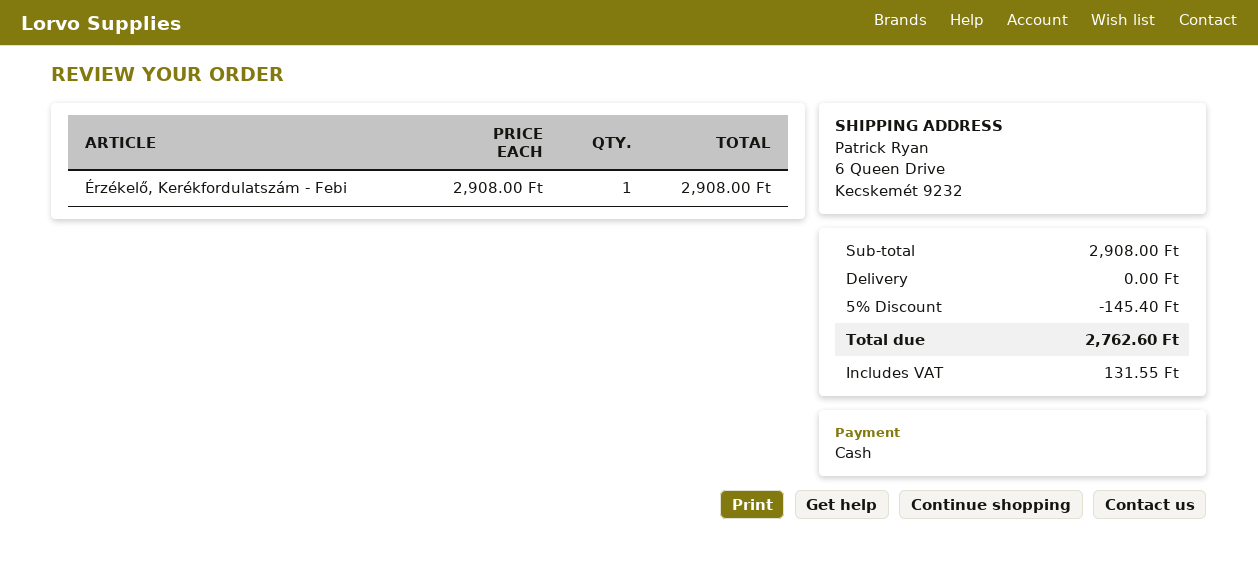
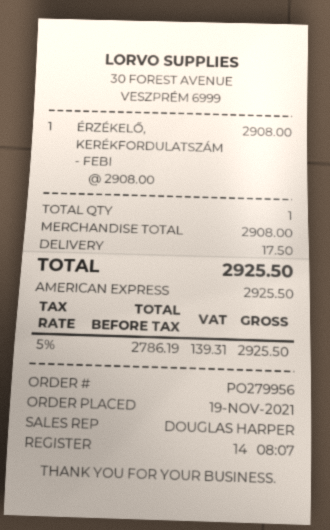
payment method: cash -> American Express
discount: 5% = 145.40 -> none
shipping: 0.00 -> 17.50
tax: 131.55 -> 139.31
total: 2762.60 -> 2925.50

